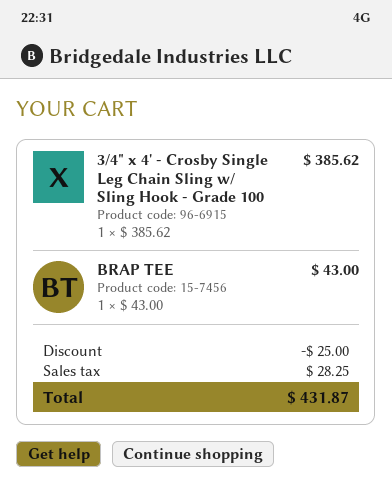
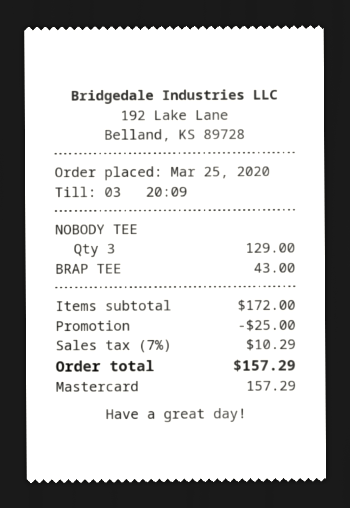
3/4" x 4' - Crosby Single Leg Chain Sling w/ Sling Hook - Grade 100: 1 for 385.62 -> none
NOBODY TEE: none -> 3 for 129.00
tax: 28.25 -> 10.29
total: 431.87 -> 157.29

